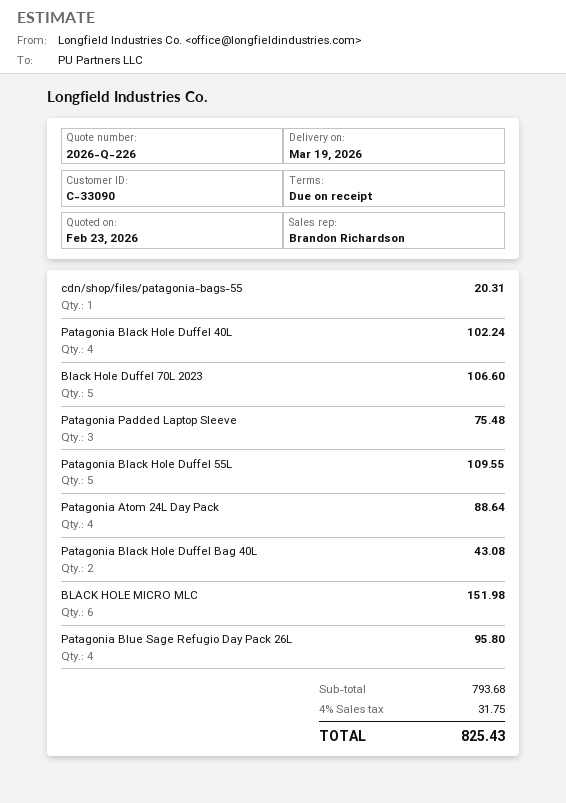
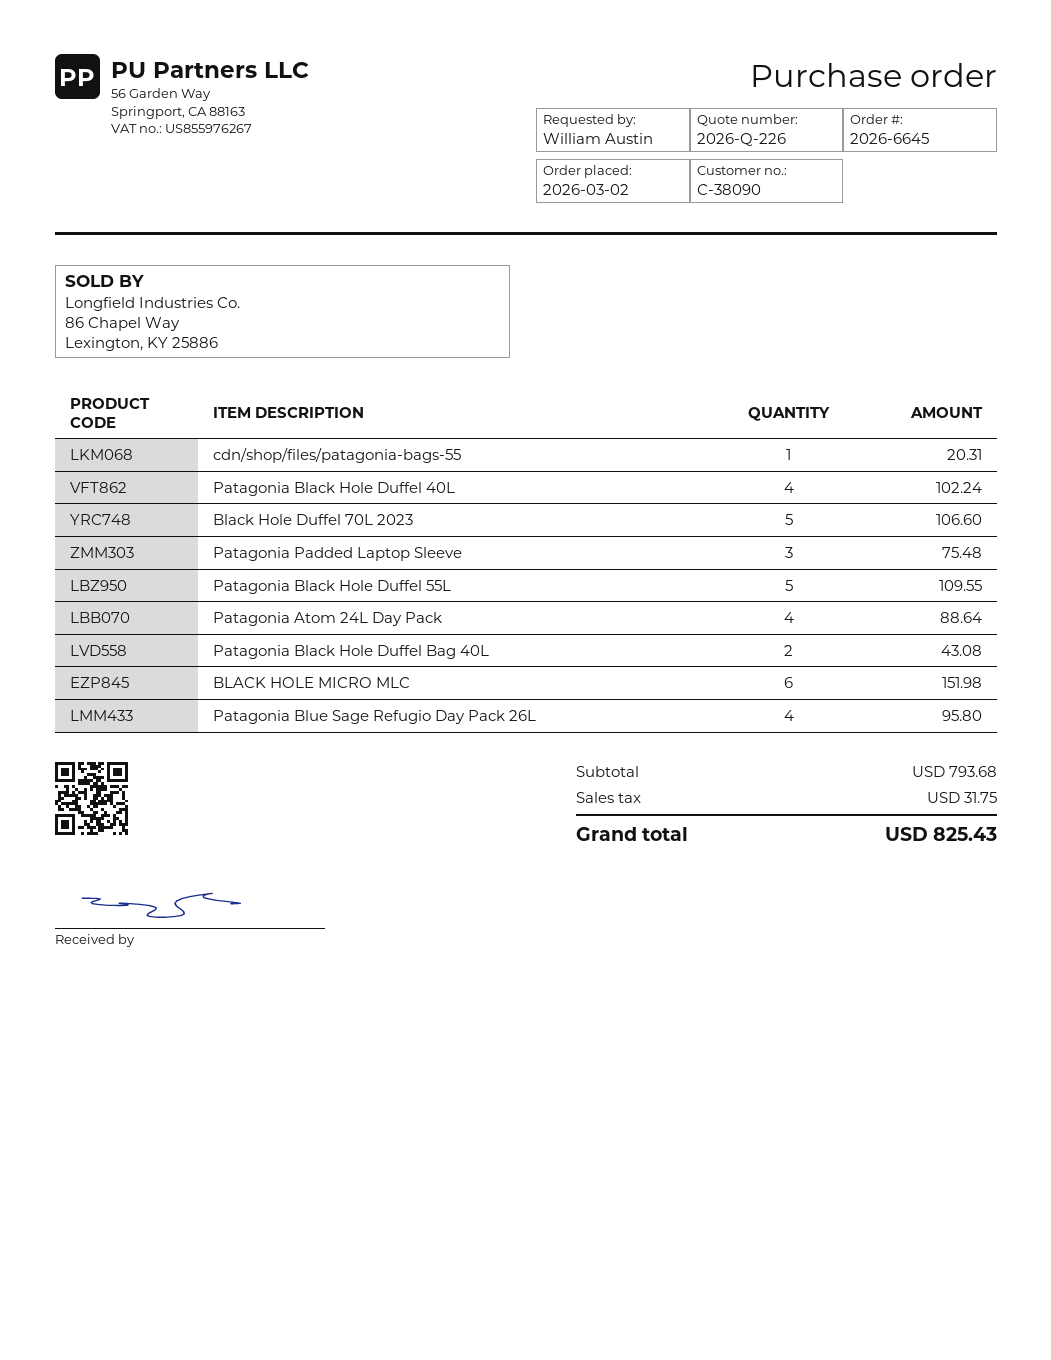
customer number: C-33090 -> C-38090

